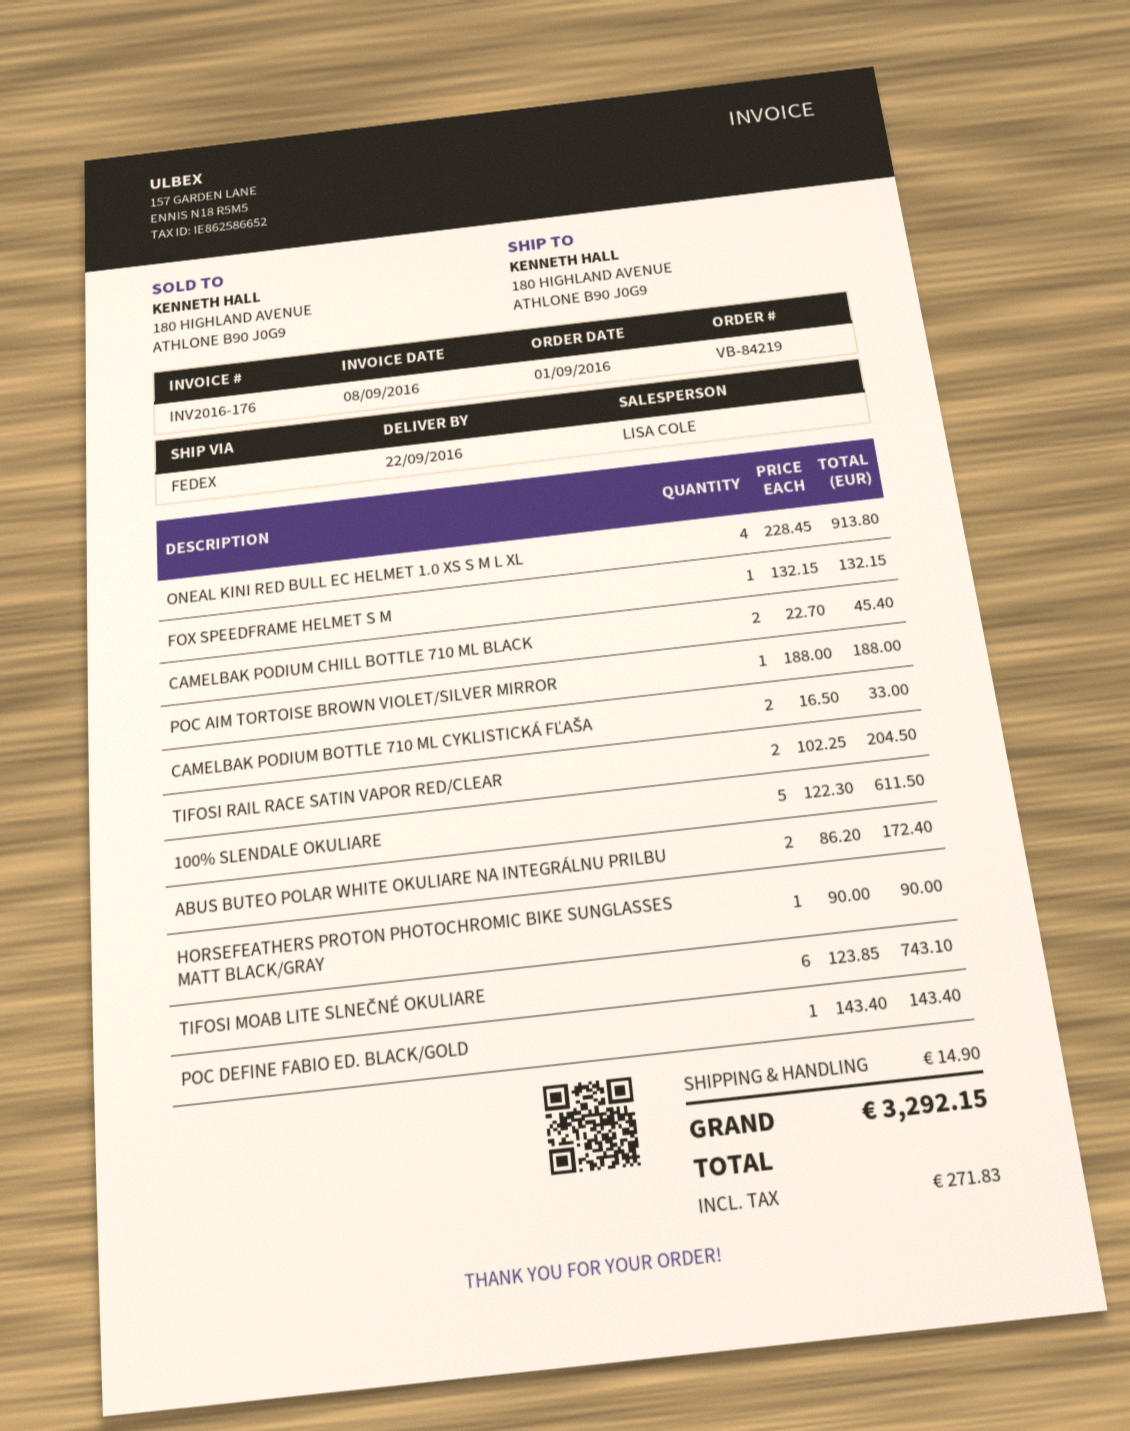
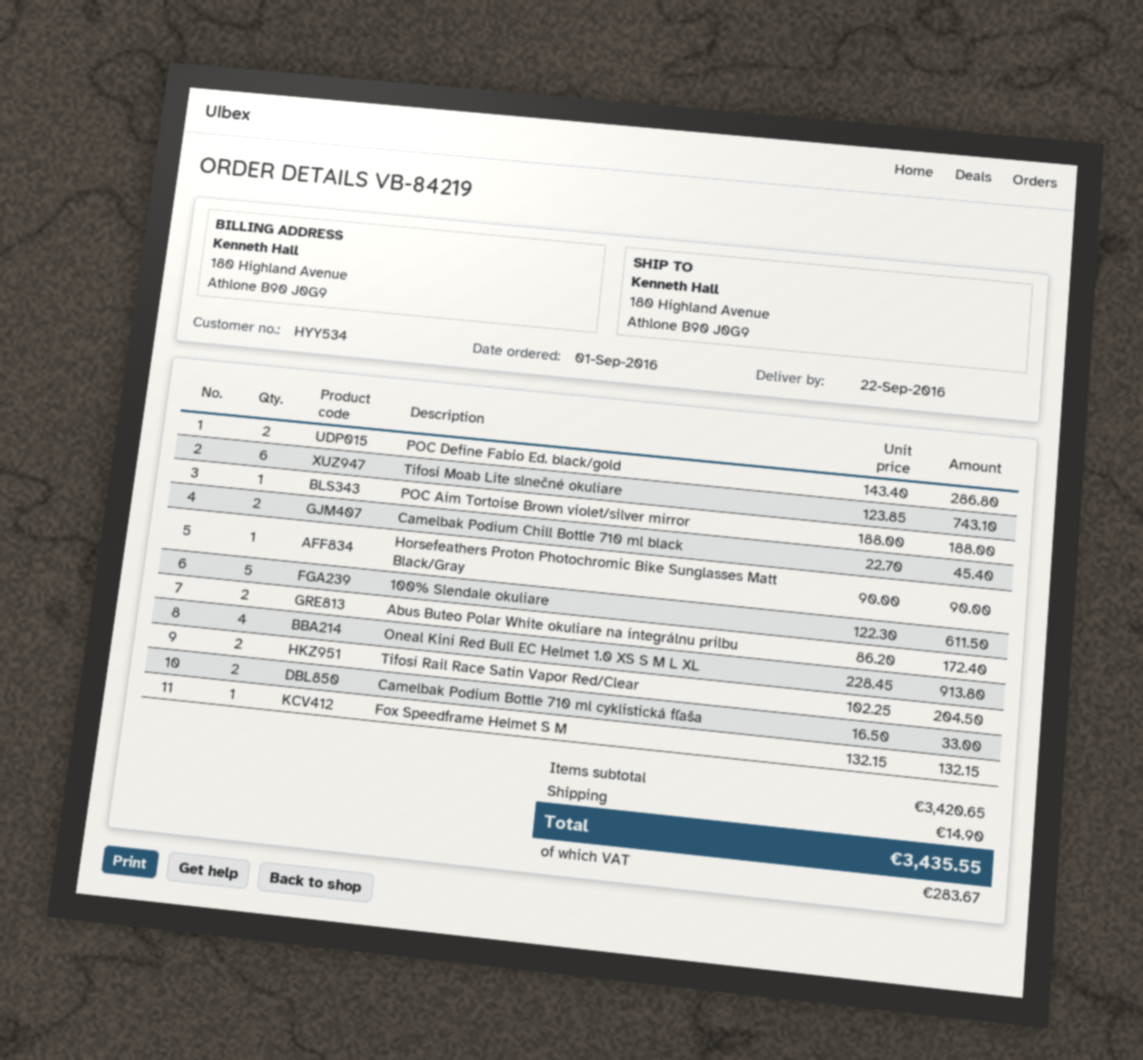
POC DEFINE FABIO ED. BLACK/GOLD: 1 x 143.40 = 143.40 -> 2 x 143.40 = 286.80
tax: 271.83 -> 283.67
total: 3292.15 -> 3435.55

